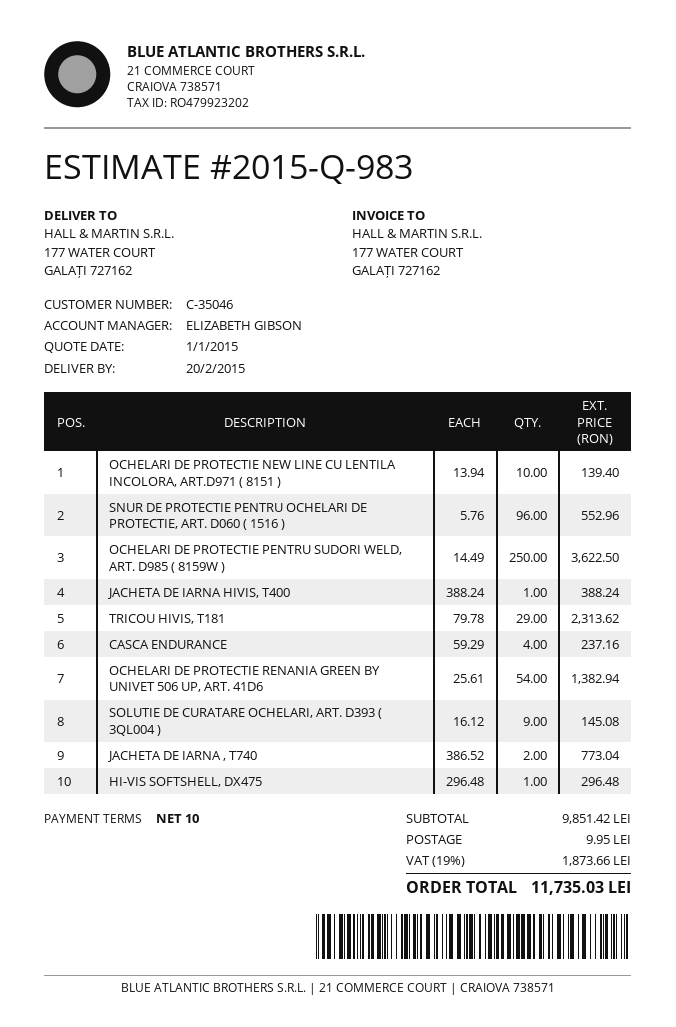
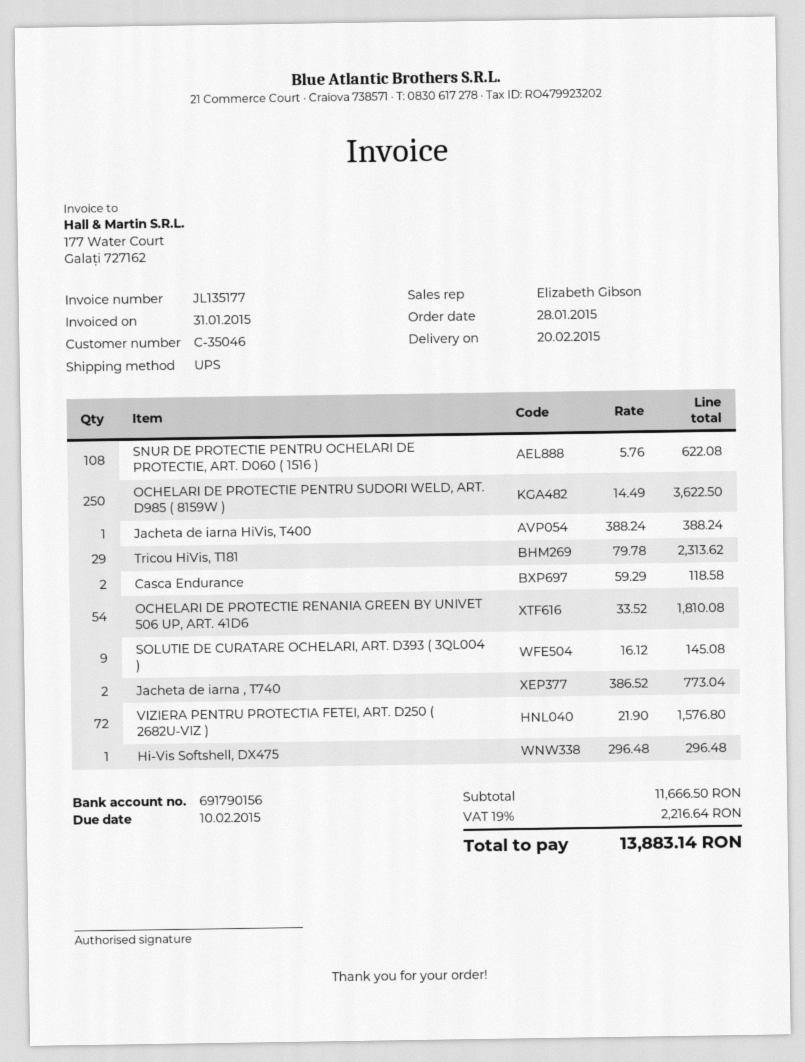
OCHELARI DE PROTECTIE NEW LINE CU LENTILA INCOLORA, ART.D971 ( 8151 ): 10 x 13.94 = 139.40 -> none
SNUR DE PROTECTIE PENTRU OCHELARI DE PROTECTIE, ART. D060 ( 1516 ): 96 x 5.76 = 552.96 -> 108 x 5.76 = 622.08
CASCA ENDURANCE: 4 x 59.29 = 237.16 -> 2 x 59.29 = 118.58
OCHELARI DE PROTECTIE RENANIA GREEN BY UNIVET 506 UP, ART. 41D6: 54 x 25.61 = 1382.94 -> 54 x 33.52 = 1810.08
VIZIERA PENTRU PROTECTIA FETEI, ART. D250 ( 2682U-VIZ ): none -> 72 x 21.90 = 1576.80
subtotal: 9851.42 -> 11666.50
shipping: 9.95 -> none
tax: 19% = 1873.66 -> 19% = 2216.64
total: 11735.03 -> 13883.14

